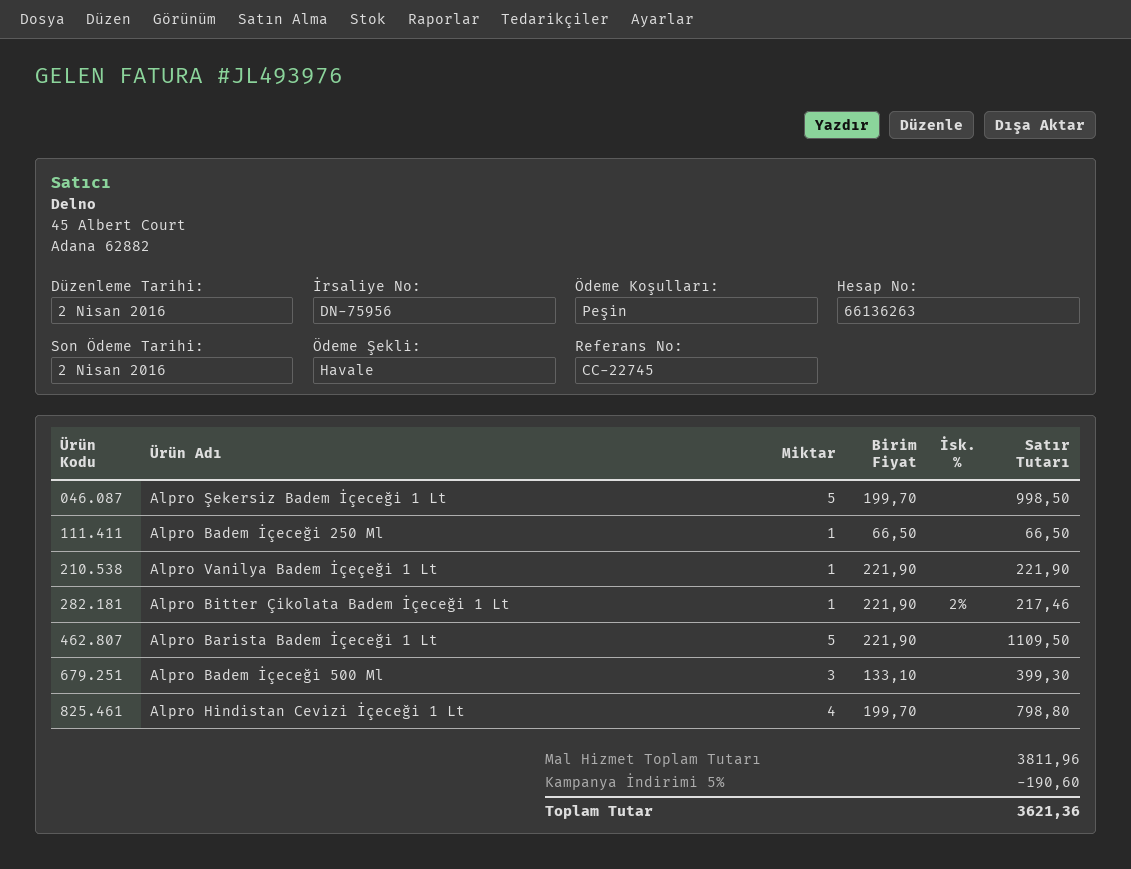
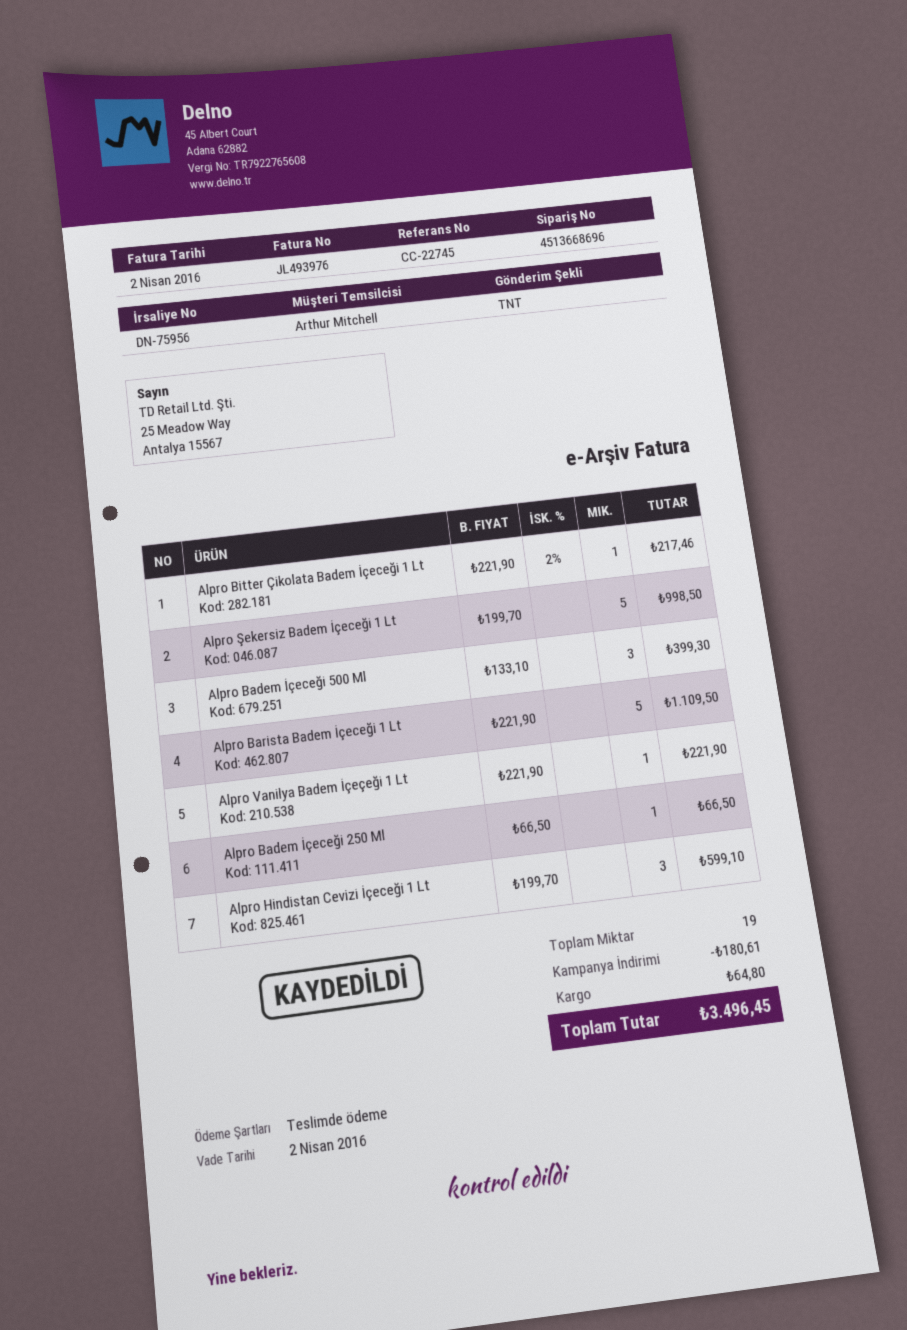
Alpro Hindistan Cevizi İçeceği 1 Lt: 4 x 199.70 = 798.80 -> 3 x 199.70 = 599.10
discount: 190.60 -> 180.61
shipping: none -> 64.80
total: 3621.36 -> 3496.45

